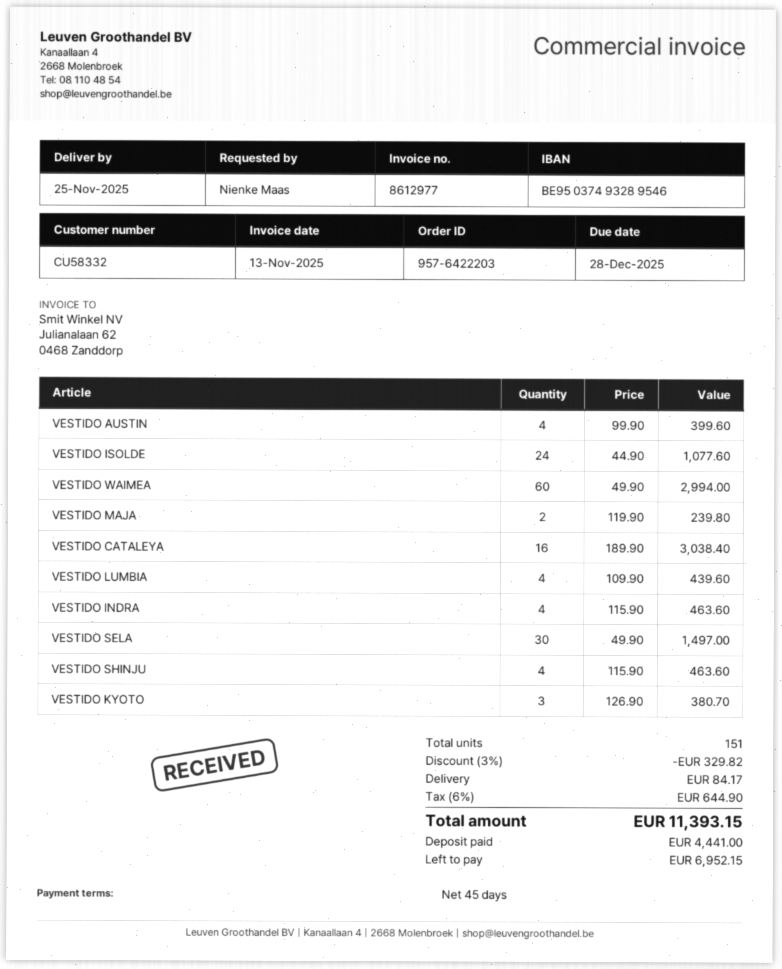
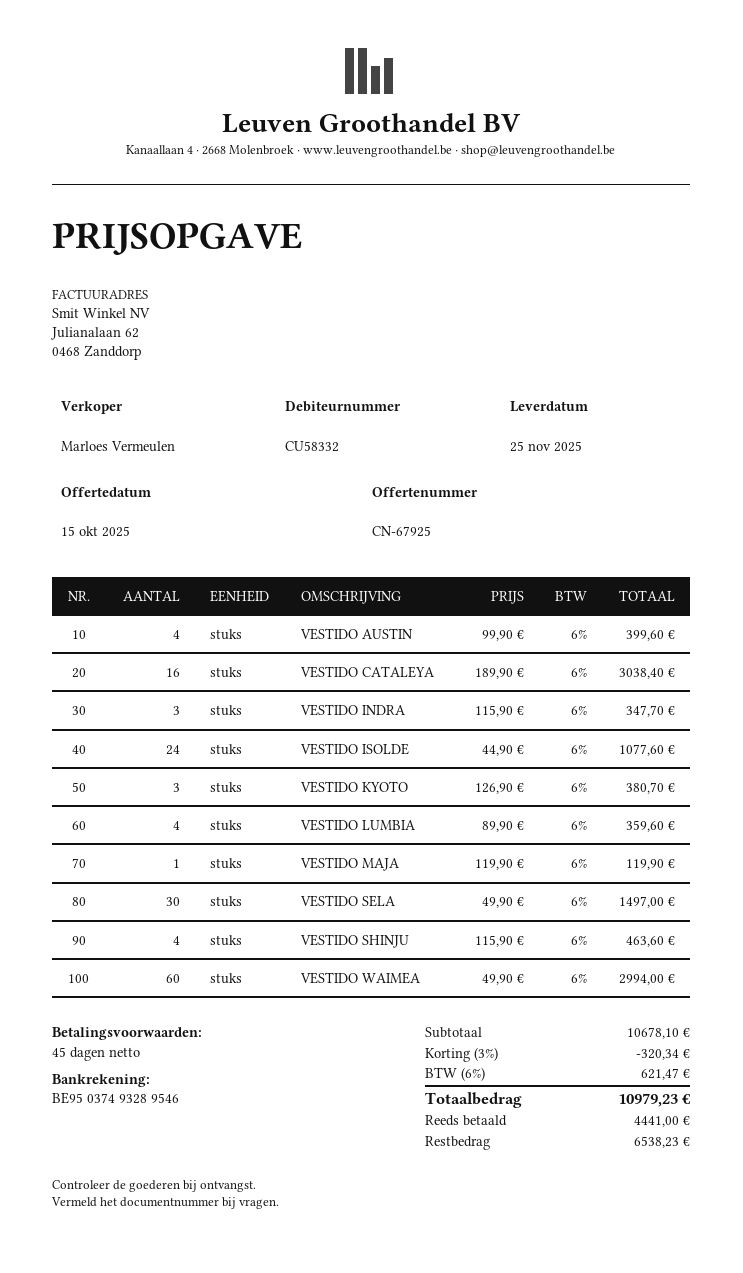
VESTIDO MAJA: 2 x 119.90 = 239.80 -> 1 x 119.90 = 119.90
VESTIDO LUMBIA: 4 x 109.90 = 439.60 -> 4 x 89.90 = 359.60
VESTIDO INDRA: 4 x 115.90 = 463.60 -> 3 x 115.90 = 347.70
discount: 3% = 329.82 -> 3% = 320.34
shipping: 84.17 -> none
tax: 6% = 644.90 -> 6% = 621.47
total: 11393.15 -> 10979.23
balance: 6952.15 -> 6538.23

